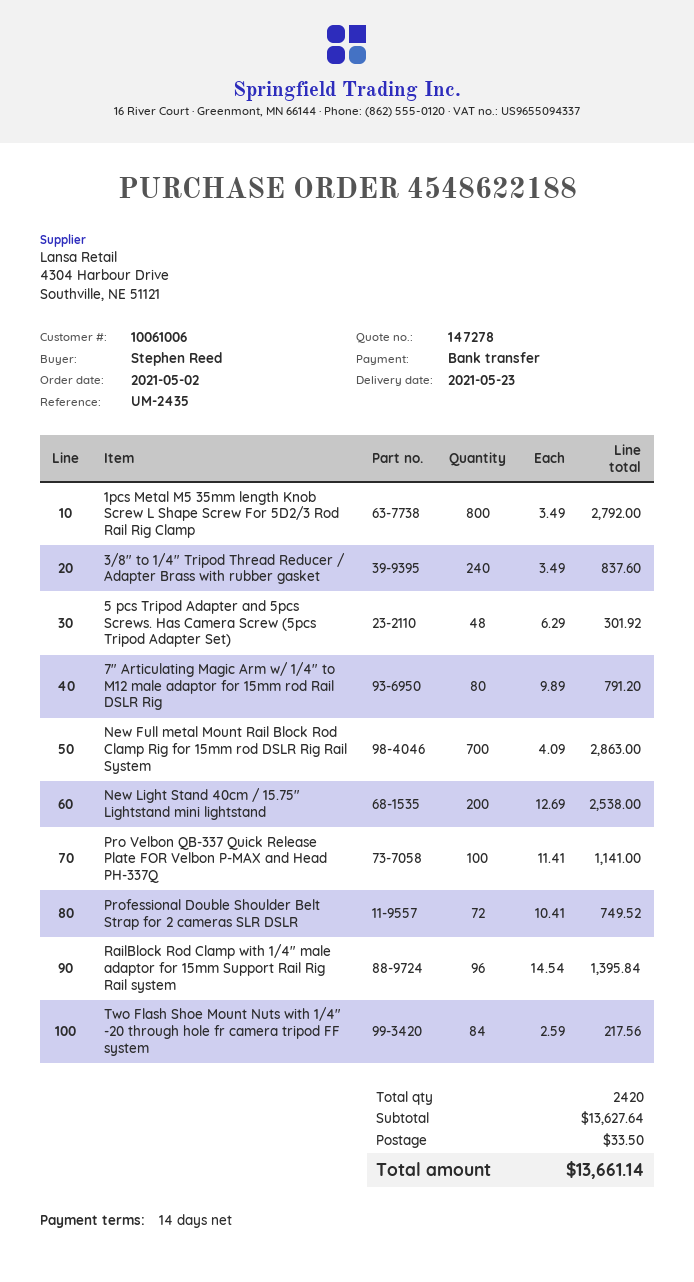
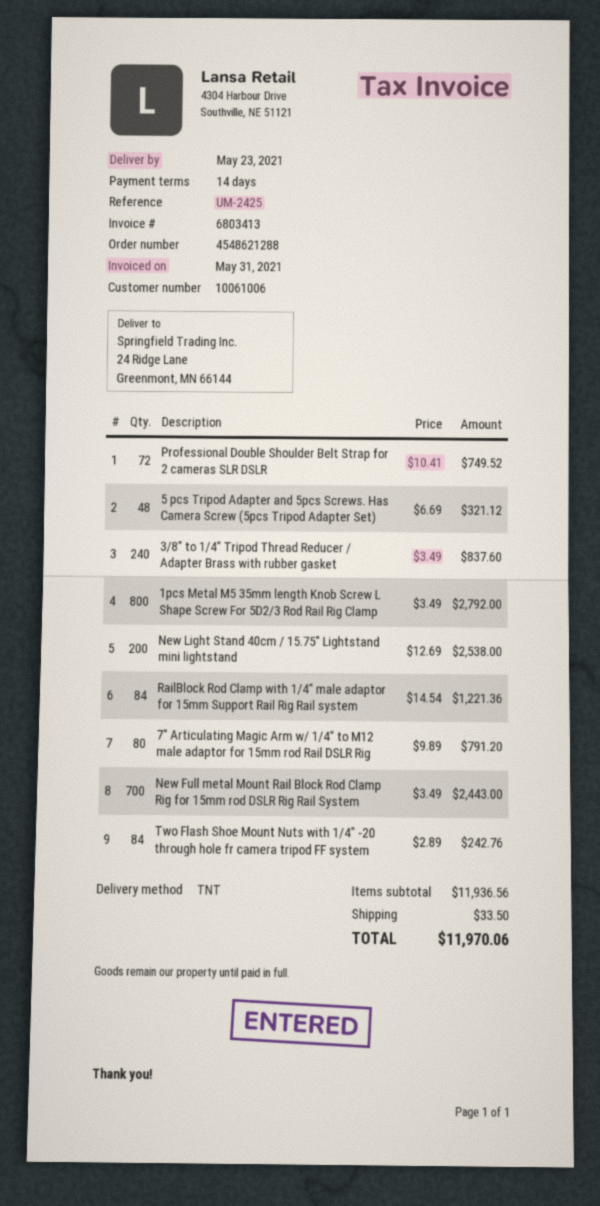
order number: 4548622188 -> 4548621288
reference: UM-2435 -> UM-2425
5 pcs Tripod Adapter and 5pcs Screws. Has Camera Screw (5pcs Tripod Adapter Set): 48 x 6.29 = 301.92 -> 48 x 6.69 = 321.12
New Full metal Mount Rail Block Rod Clamp Rig for 15mm rod DSLR Rig Rail System: 700 x 4.09 = 2863.00 -> 700 x 3.49 = 2443.00
Pro Velbon QB-337 Quick Release Plate FOR Velbon P-MAX and Head PH-337Q: 100 x 11.41 = 1141.00 -> none
RailBlock Rod Clamp with 1/4" male adaptor for 15mm Support Rail Rig Rail system: 96 x 14.54 = 1395.84 -> 84 x 14.54 = 1221.36
Two Flash Shoe Mount Nuts with 1/4" -20 through hole fr camera tripod FF system: 84 x 2.59 = 217.56 -> 84 x 2.89 = 242.76
subtotal: 13627.64 -> 11936.56
total: 13661.14 -> 11970.06

